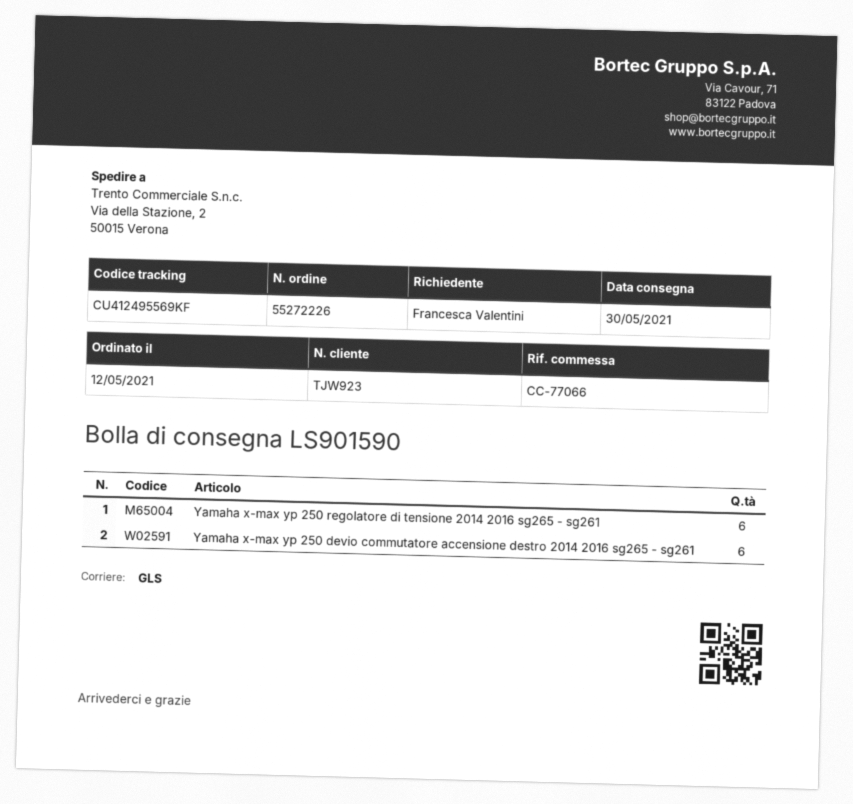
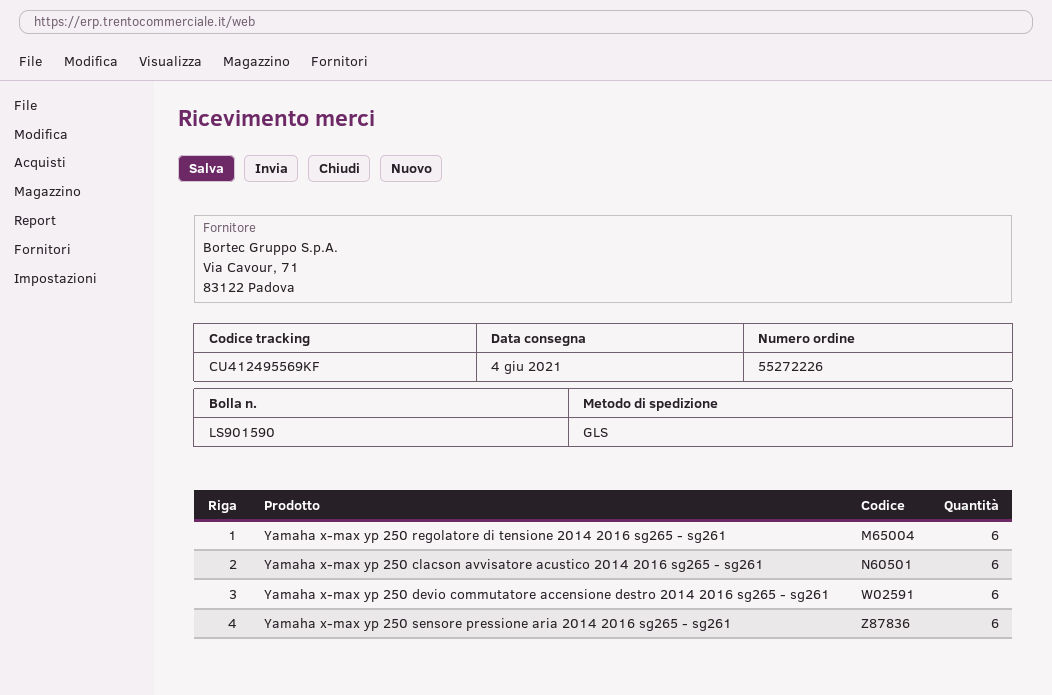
delivery date: 2021-05-30 -> 2021-06-04
Yamaha x-max yp 250 clacson avvisatore acustico 2014 2016 sg265 - sg261: none -> 6
Yamaha x-max yp 250 sensore pressione aria 2014 2016 sg265 - sg261: none -> 6

